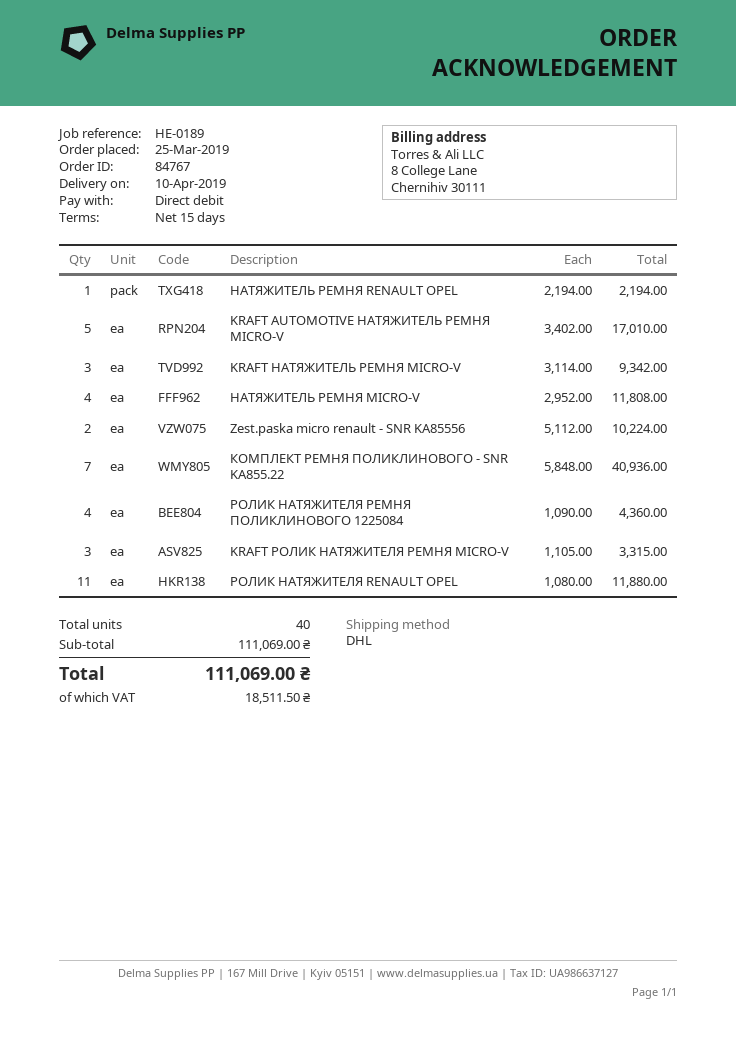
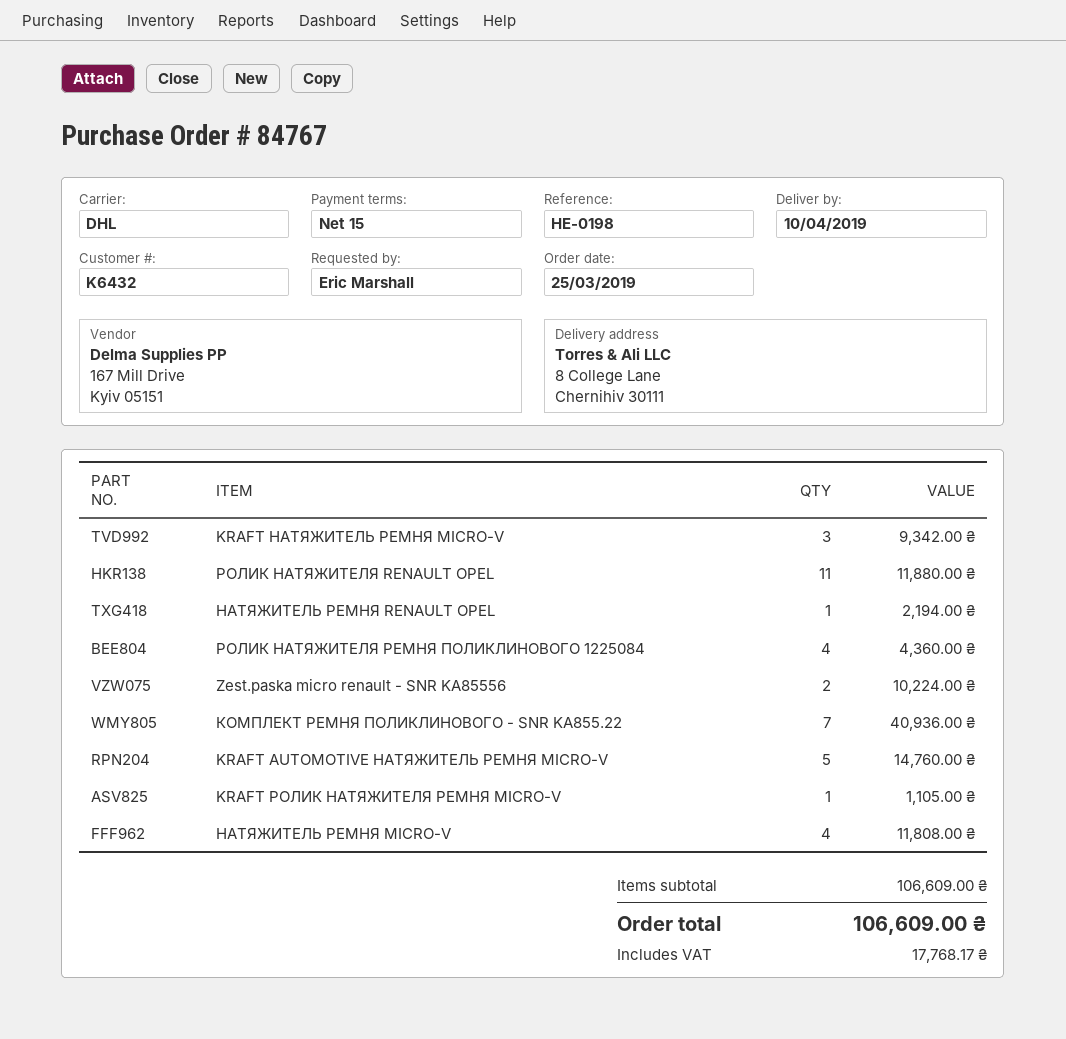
reference: HE-0189 -> HE-0198
KRAFT AUTOMOTIVE НАТЯЖИТЕЛЬ РЕМНЯ MICRO-V: 5 for 17010.00 -> 5 for 14760.00
KRAFT РОЛИК НАТЯЖИТЕЛЯ РЕМНЯ MICRO-V: 3 for 3315.00 -> 1 for 1105.00
subtotal: 111069.00 -> 106609.00
tax: 18511.50 -> 17768.17
total: 111069.00 -> 106609.00

